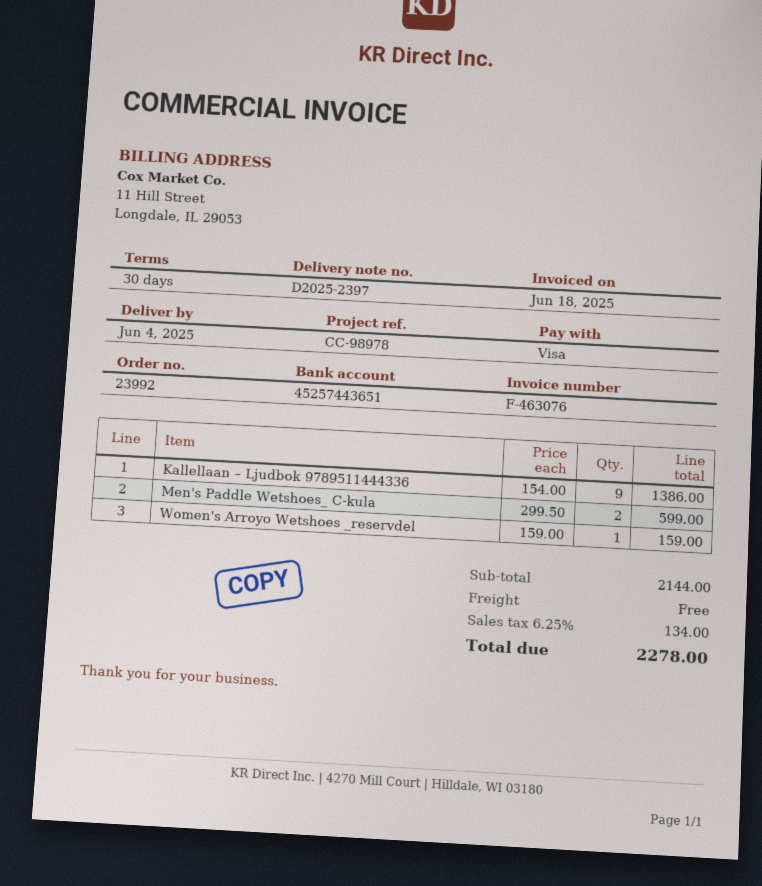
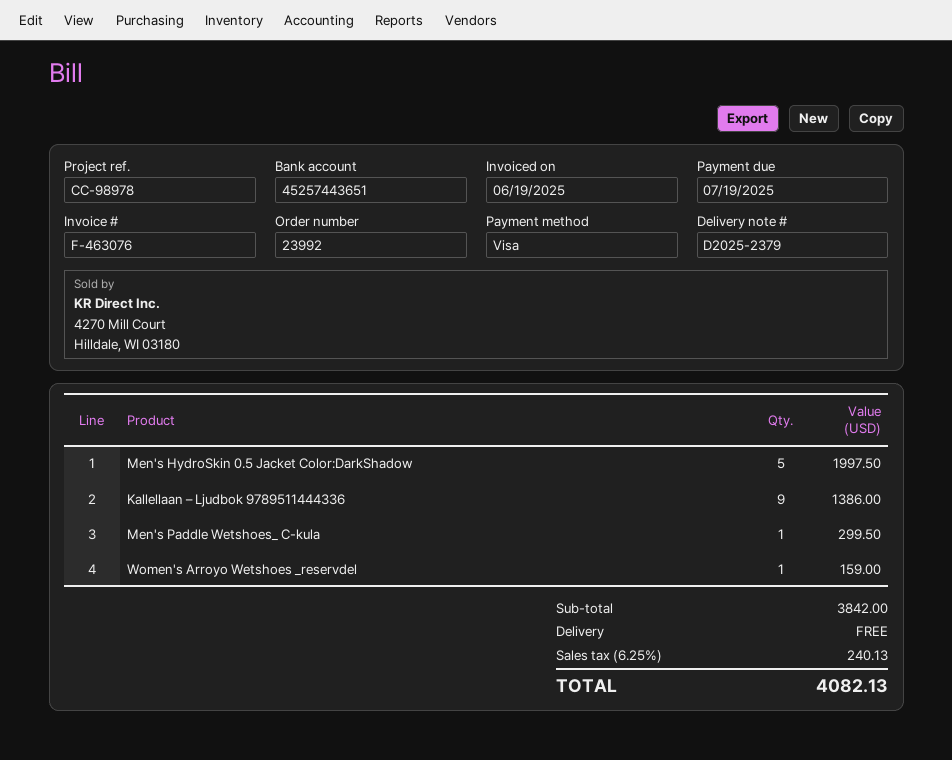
delivery note number: D2025-2397 -> D2025-2379
invoice date: 2025-06-18 -> 2025-06-19
Men's Paddle Wetshoes_ C-kula: 2 for 599.00 -> 1 for 299.50
Men's HydroSkin 0.5 Jacket Color:DarkShadow: none -> 5 for 1997.50
subtotal: 2144.00 -> 3842.00
tax: 6.25% = 134.00 -> 6.25% = 240.13
total: 2278.00 -> 4082.13

